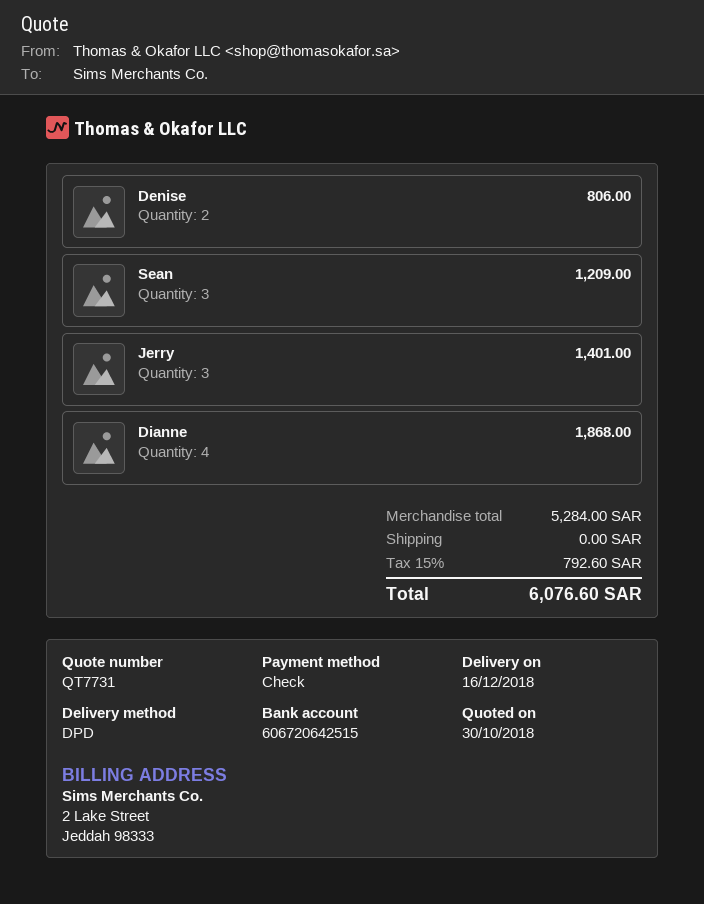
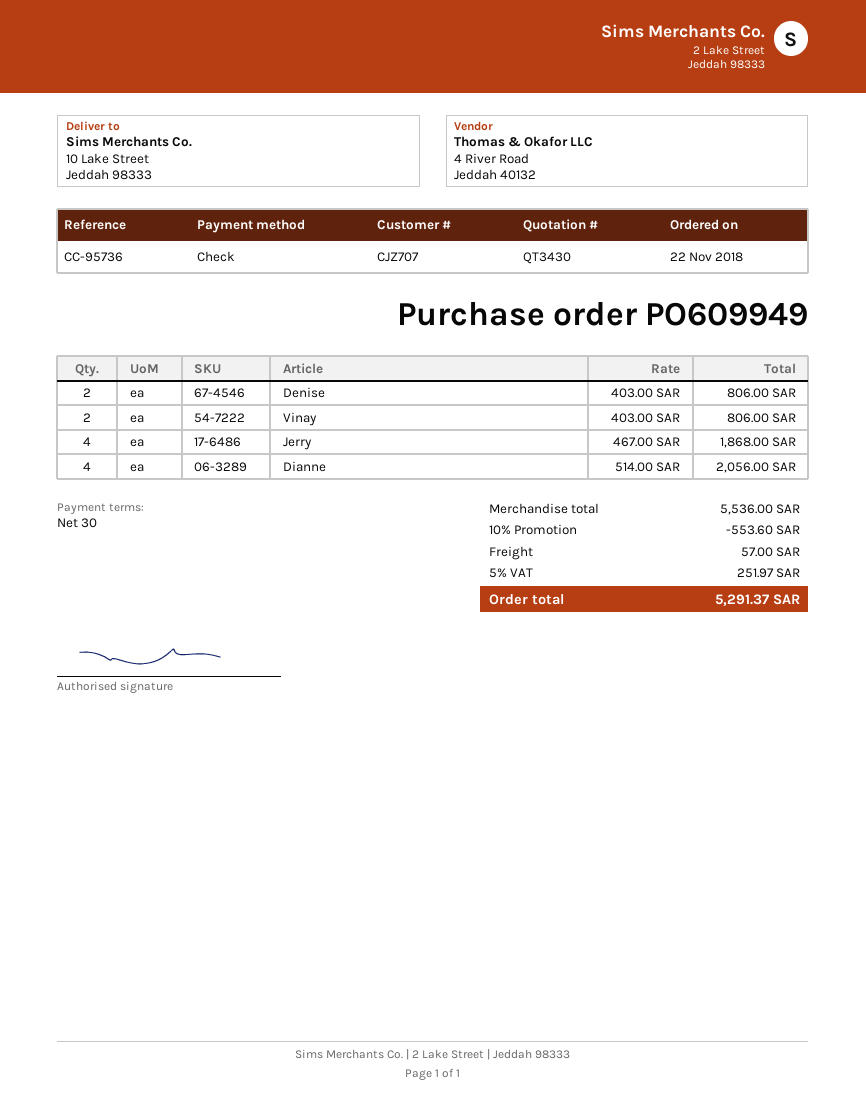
quote number: QT7731 -> QT3430
Sean: 3 for 1209.00 -> none
Jerry: 3 for 1401.00 -> 4 for 1868.00
Dianne: 4 for 1868.00 -> 4 for 2056.00
Vinay: none -> 2 for 806.00
subtotal: 5284.00 -> 5536.00
discount: none -> 10% = 553.60
shipping: 0.00 -> 57.00
tax: 15% = 792.60 -> 5% = 251.97
total: 6076.60 -> 5291.37

